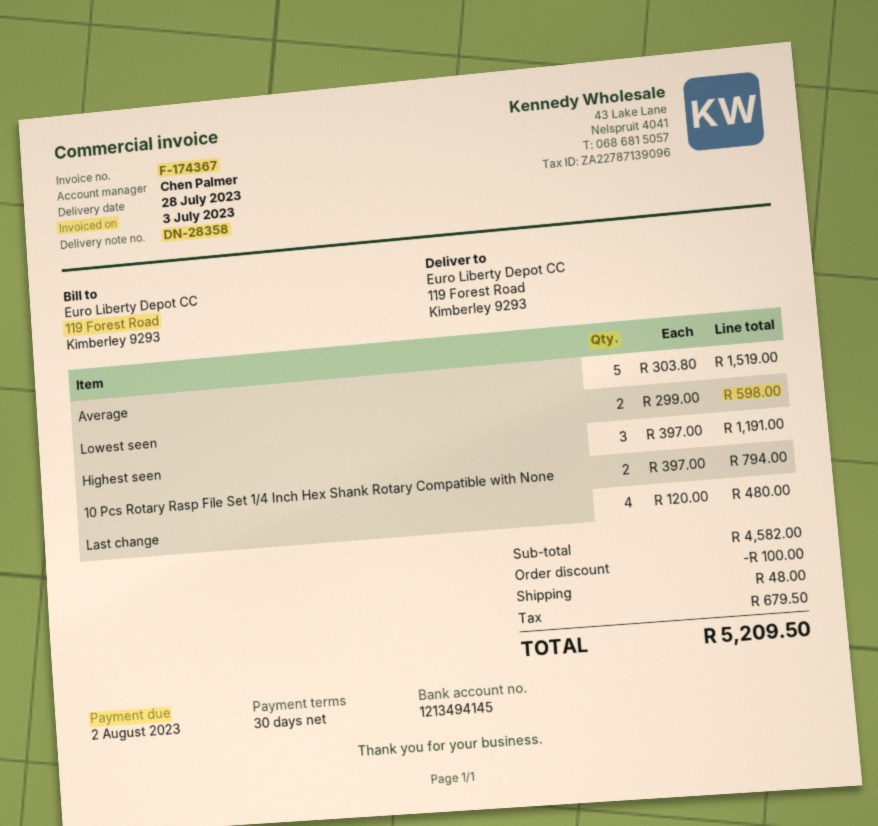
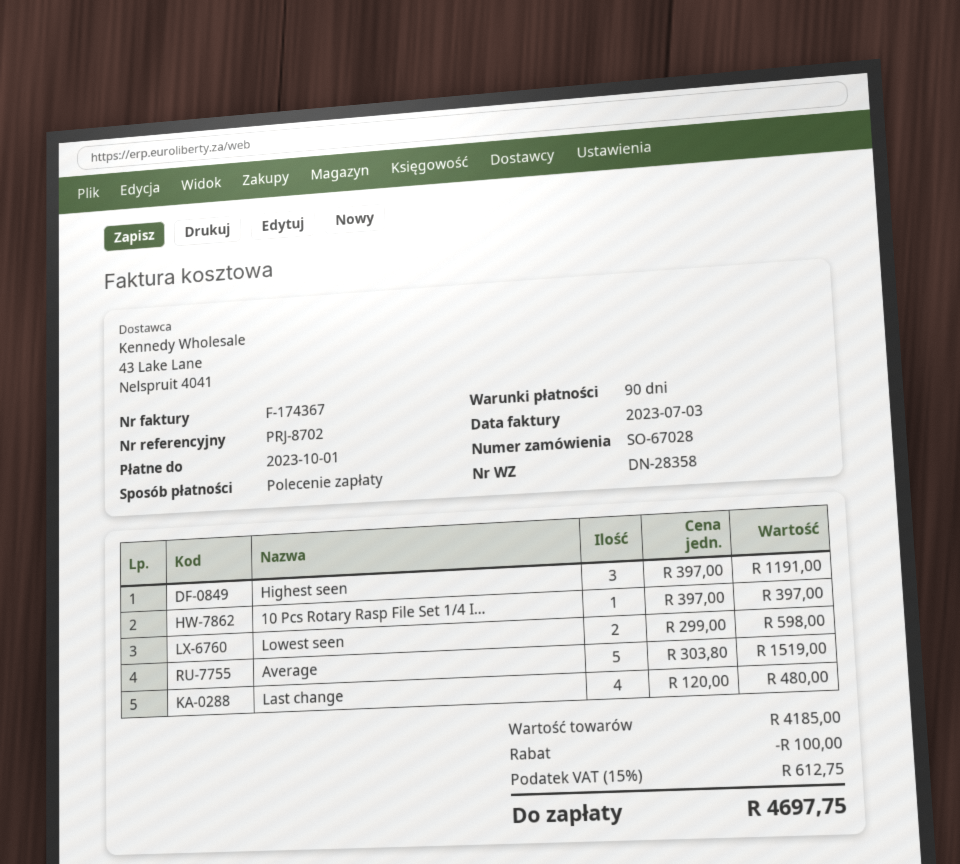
payment terms: 30 days -> 90 days
due date: 2023-08-02 -> 2023-10-01
10 Pcs Rotary Rasp File Set 1/4 Inch Hex Shank Rotary Compatible with None: 2 x 397.00 = 794.00 -> 1 x 397.00 = 397.00
subtotal: 4582.00 -> 4185.00
shipping: 48.00 -> none
tax: 679.50 -> 612.75
total: 5209.50 -> 4697.75

